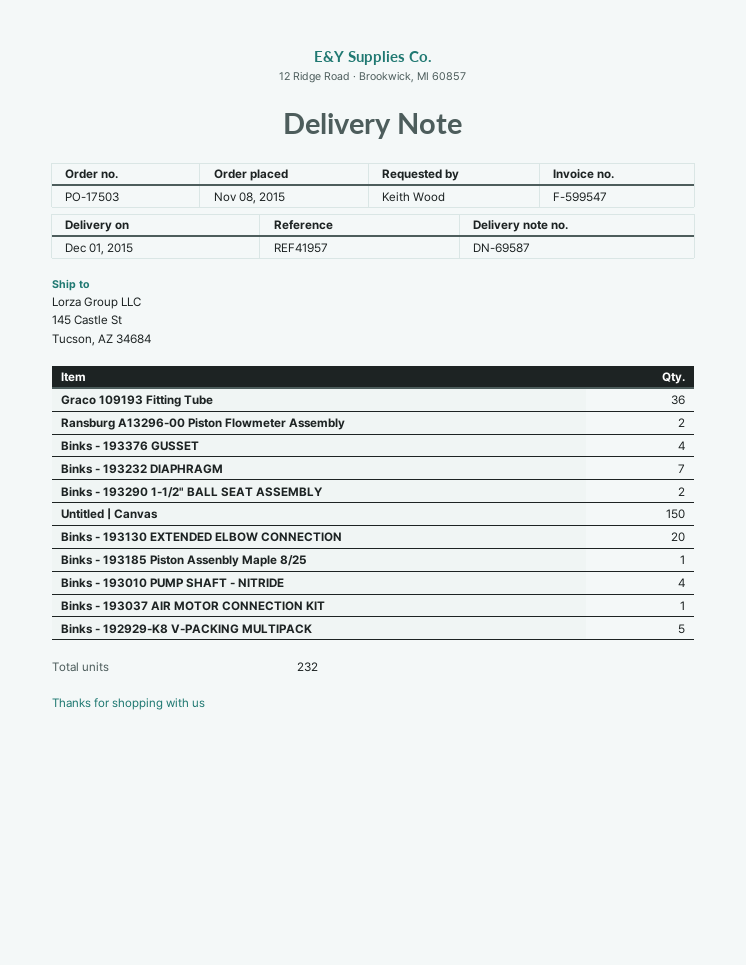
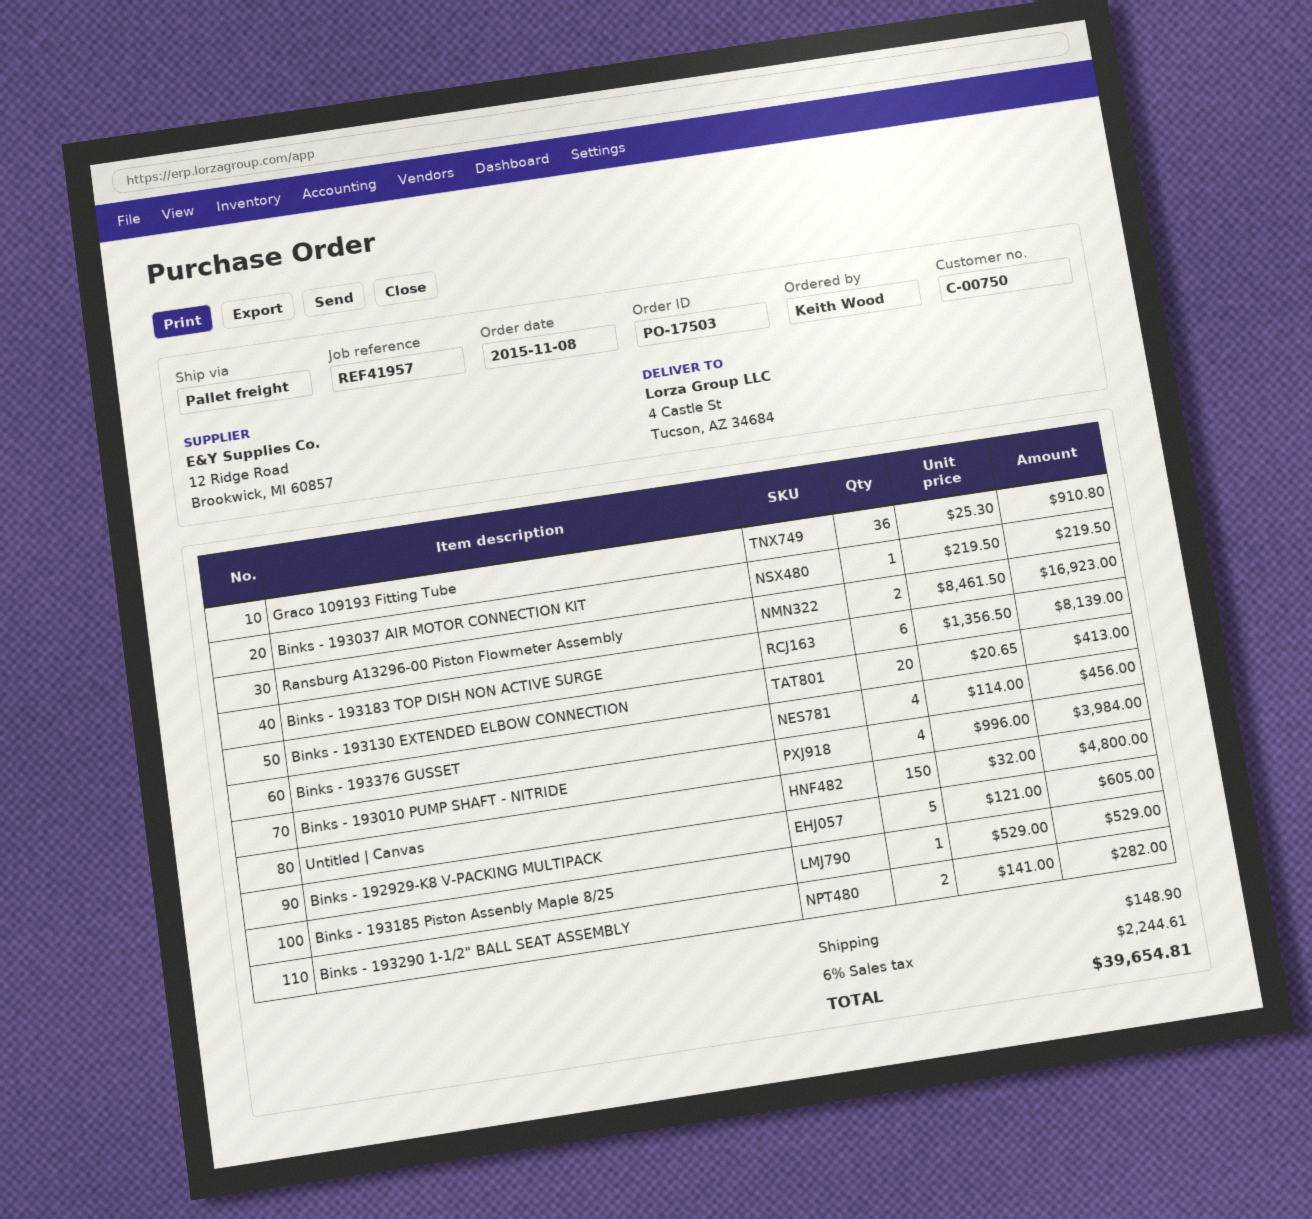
ship to: 145 Castle St, Tucson, AZ 34684 -> 4 Castle St, Tucson, AZ 34684
Binks - 193232 DIAPHRAGM: 7 -> none
Binks - 193183 TOP DISH NON ACTIVE SURGE: none -> 6

